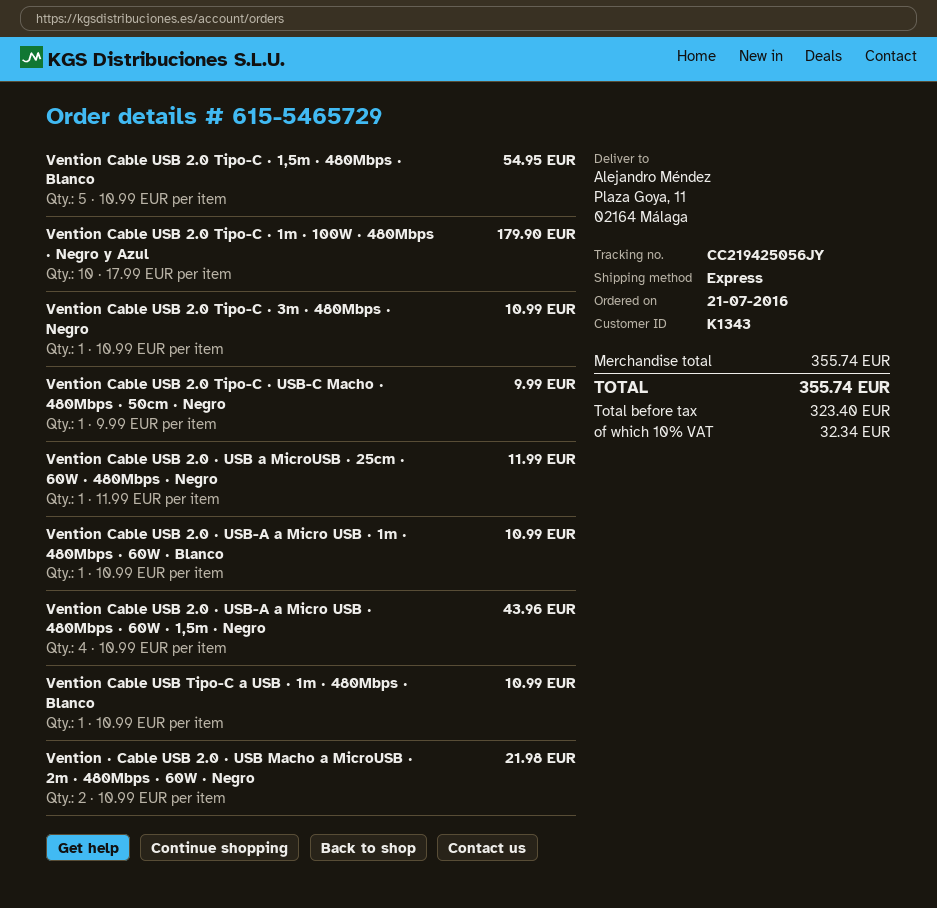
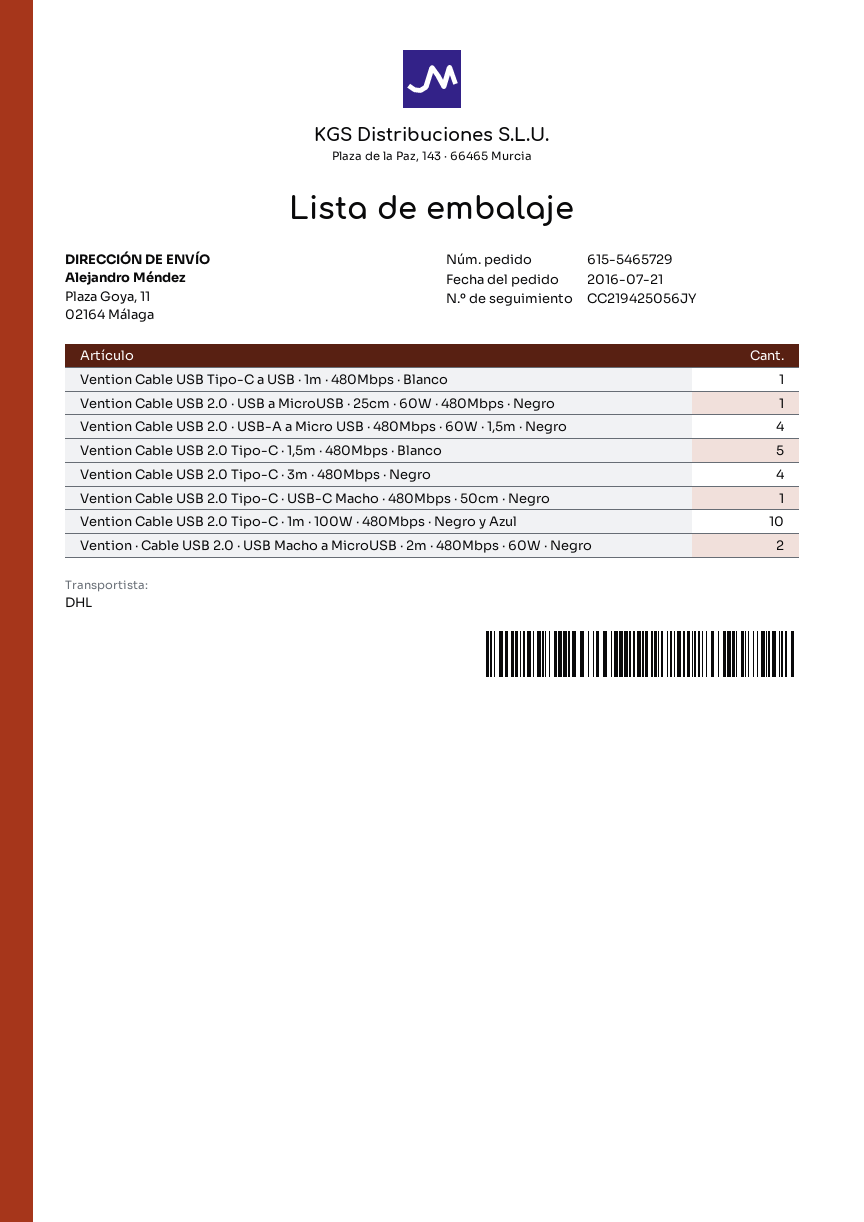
shipping method: express -> DHL
Vention Cable USB 2.0 Tipo-C · 3m · 480Mbps · Negro: 1 -> 4
Vention Cable USB 2.0 · USB-A a Micro USB · 1m · 480Mbps · 60W · Blanco: 1 -> none

